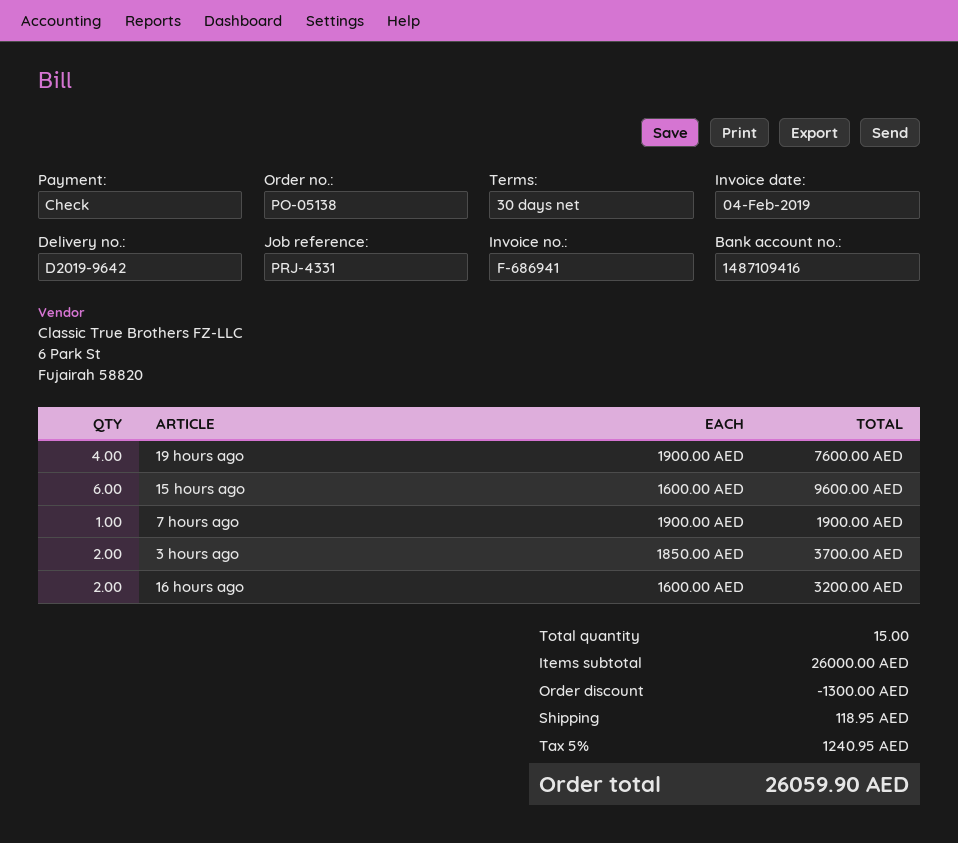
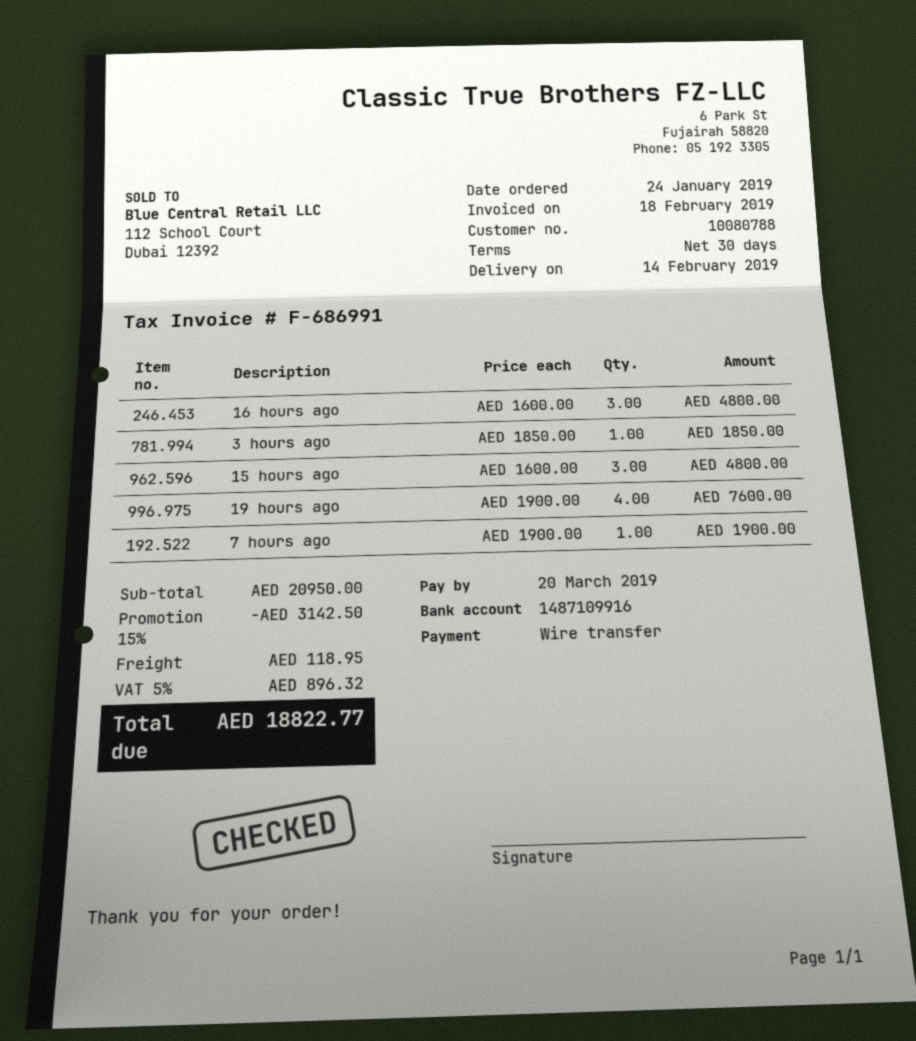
invoice number: F-686941 -> F-686991
invoice date: 2019-02-04 -> 2019-02-18
payment method: cheque -> bank transfer
bank account: 1487109416 -> 1487109916
15 hours ago: 6 x 1600.00 = 9600.00 -> 3 x 1600.00 = 4800.00
3 hours ago: 2 x 1850.00 = 3700.00 -> 1 x 1850.00 = 1850.00
16 hours ago: 2 x 1600.00 = 3200.00 -> 3 x 1600.00 = 4800.00
subtotal: 26000.00 -> 20950.00
discount: 1300.00 -> 3142.50
tax: 5% = 1240.95 -> 5% = 896.32
total: 26059.90 -> 18822.77

